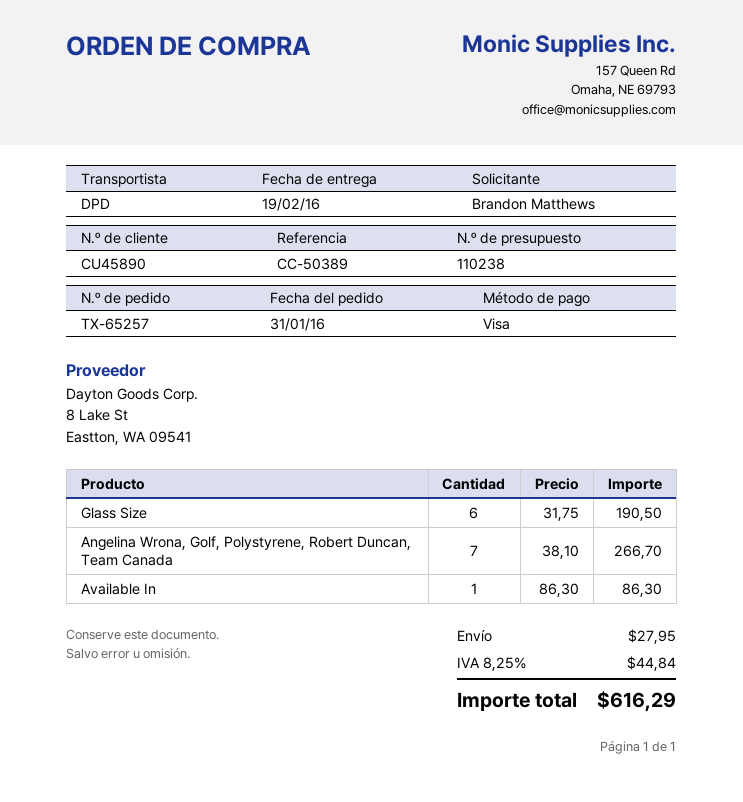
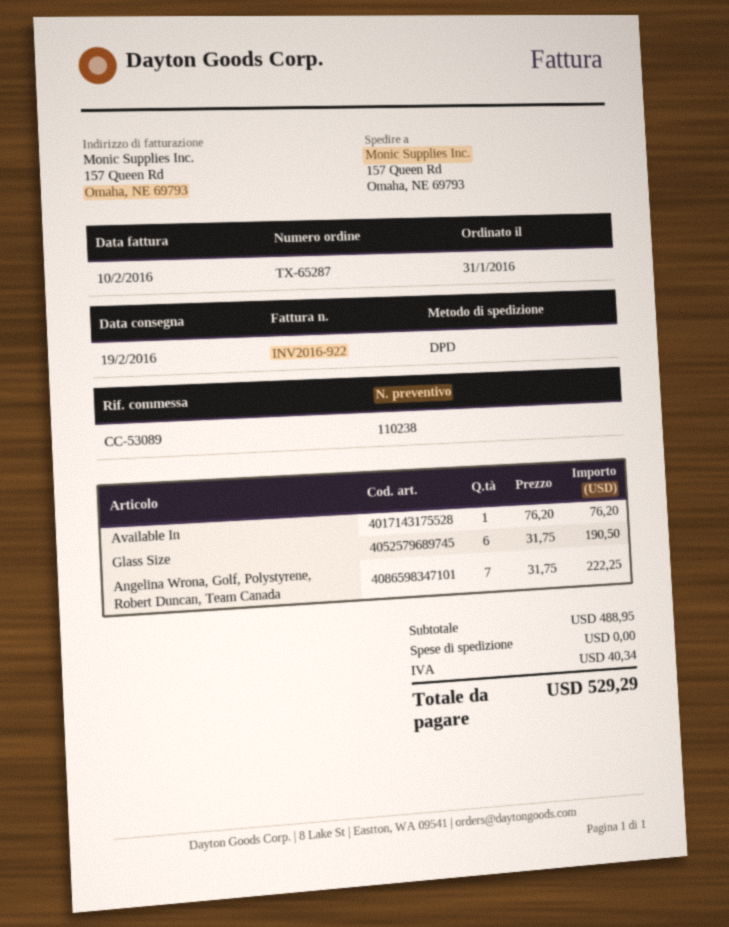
order number: TX-65257 -> TX-65287
reference: CC-50389 -> CC-53089
Angelina Wrona, Golf, Polystyrene, Robert Duncan, Team Canada: 7 x 38.10 = 266.70 -> 7 x 31.75 = 222.25
Available In: 1 x 86.30 = 86.30 -> 1 x 76.20 = 76.20
shipping: 27.95 -> 0.00
tax: 44.84 -> 40.34
total: 616.29 -> 529.29

